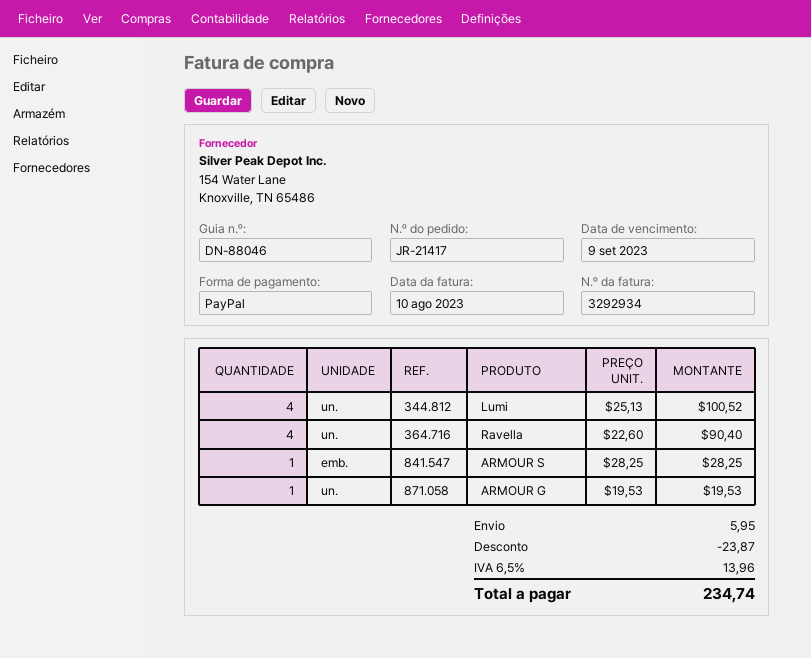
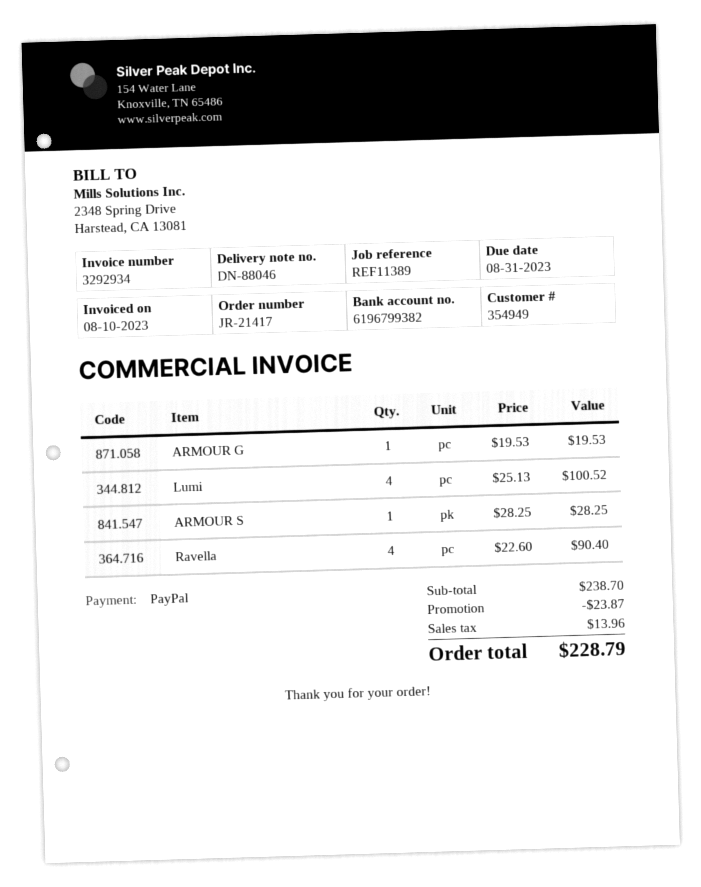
due date: 2023-09-09 -> 2023-08-31
shipping: 5.95 -> none
total: 234.74 -> 228.79

